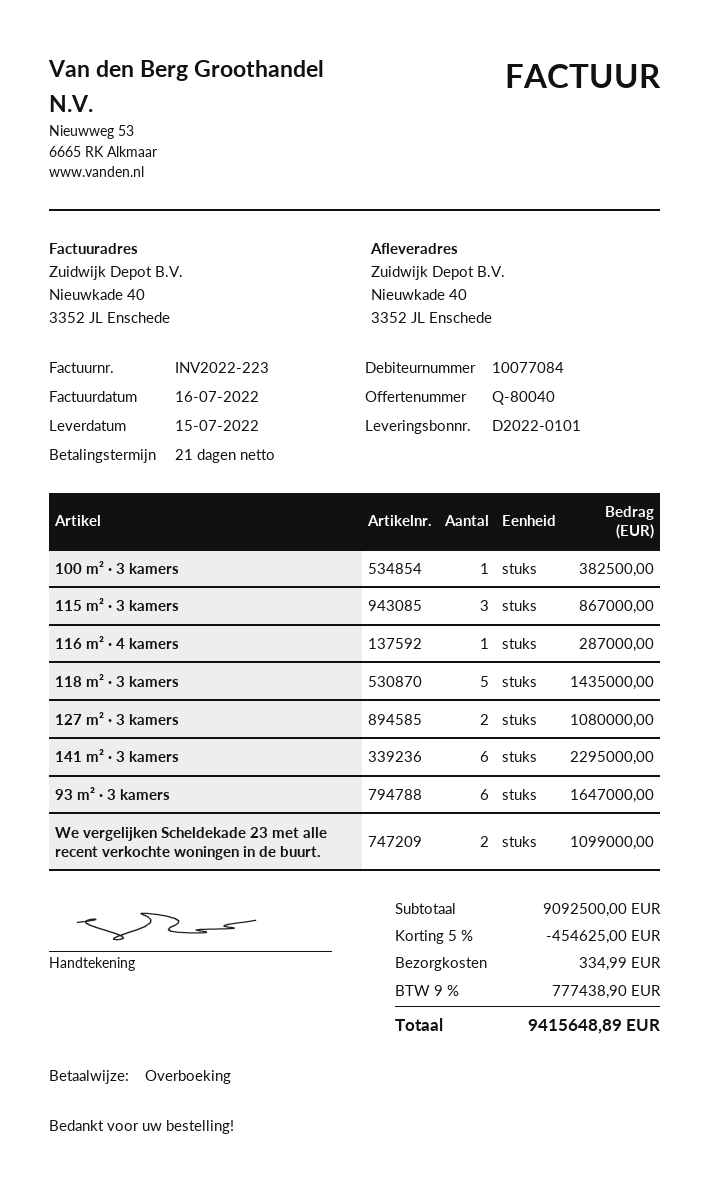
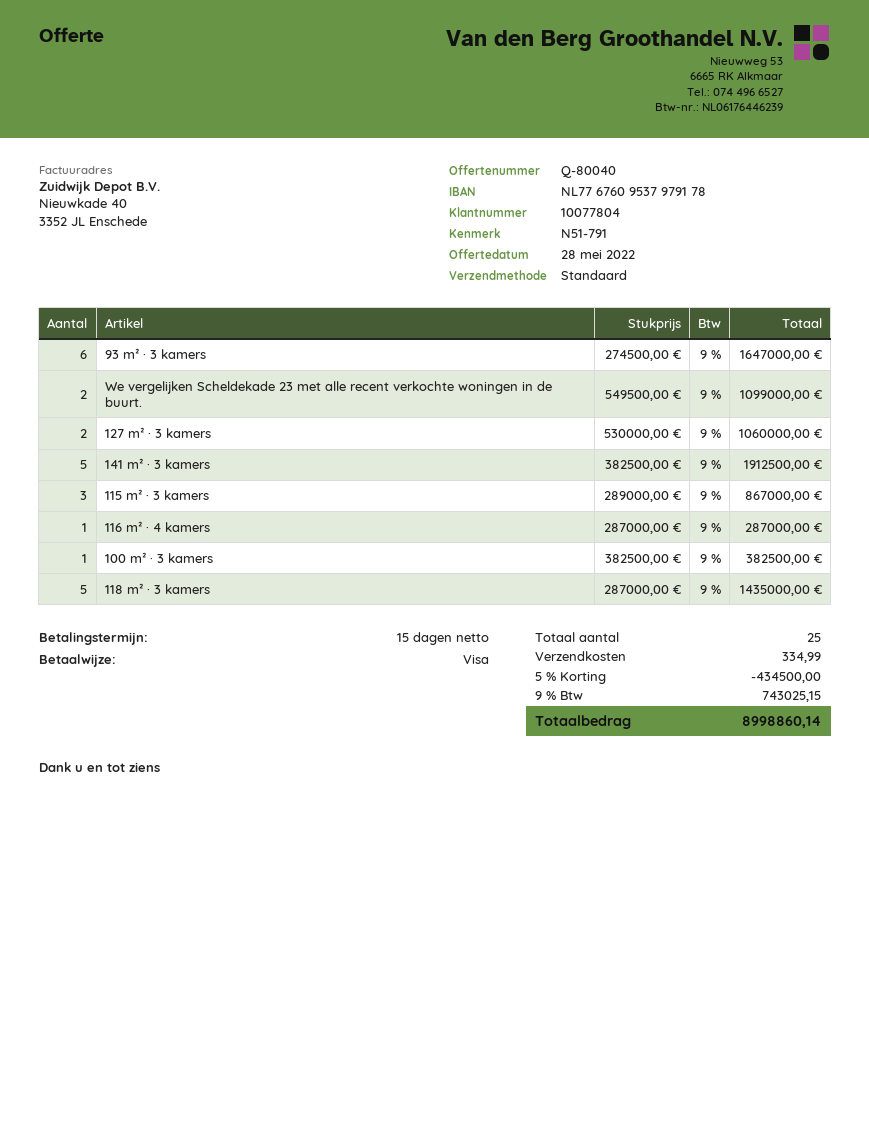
payment terms: 21 days -> 15 days
customer number: 10077084 -> 10077804
payment method: bank transfer -> Visa
127 m² · 3 kamers: 2 for 1080000.00 -> 2 for 1060000.00
141 m² · 3 kamers: 6 for 2295000.00 -> 5 for 1912500.00
discount: 5% = 454625.00 -> 5% = 434500.00
tax: 9% = 777438.90 -> 9% = 743025.15
total: 9415648.89 -> 8998860.14

